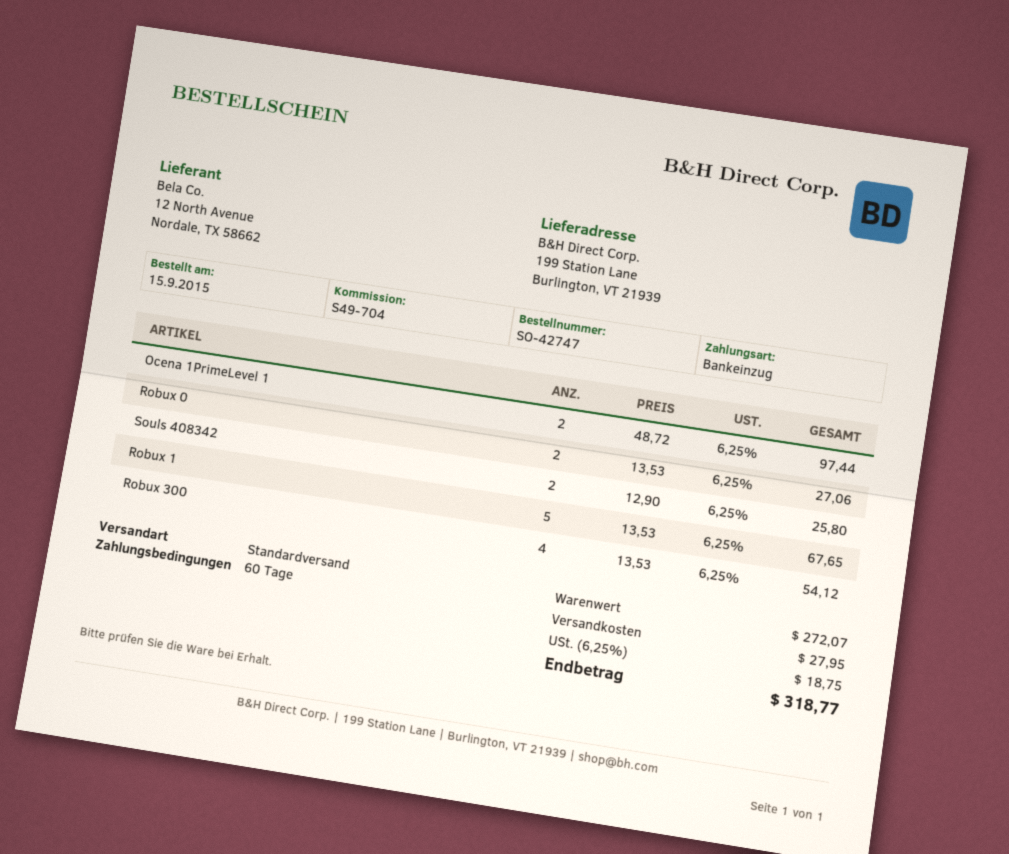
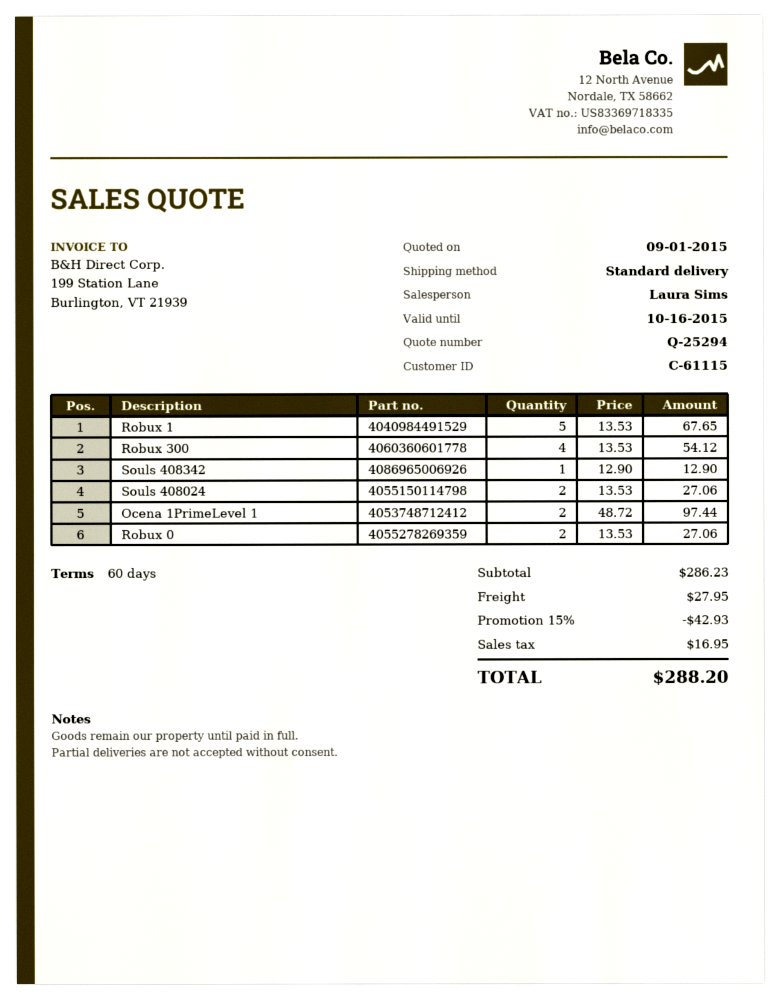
Souls 408342: 2 x 12.90 = 25.80 -> 1 x 12.90 = 12.90
Souls 408024: none -> 2 x 13.53 = 27.06
subtotal: 272.07 -> 286.23
discount: none -> 15% = 42.93
tax: 18.75 -> 16.95
total: 318.77 -> 288.20

